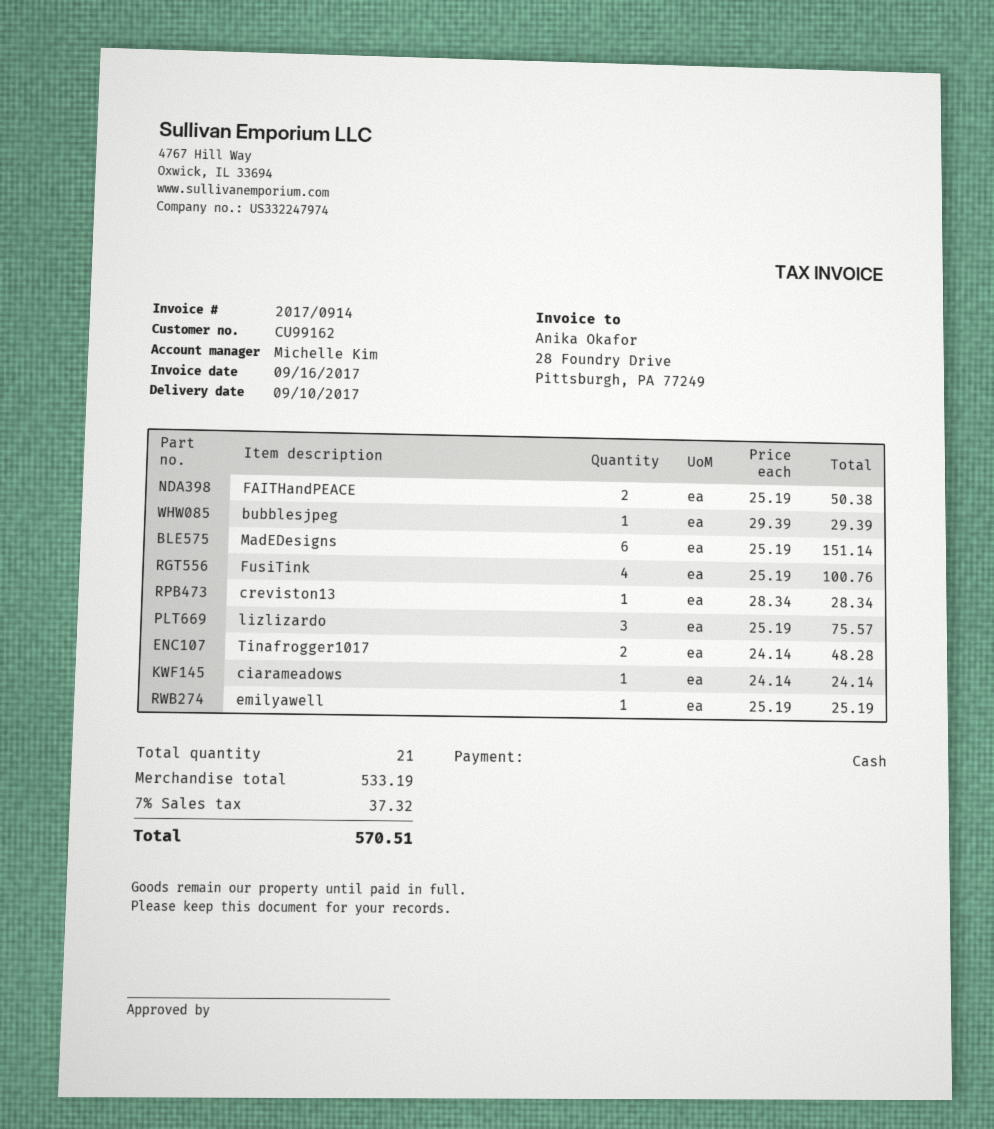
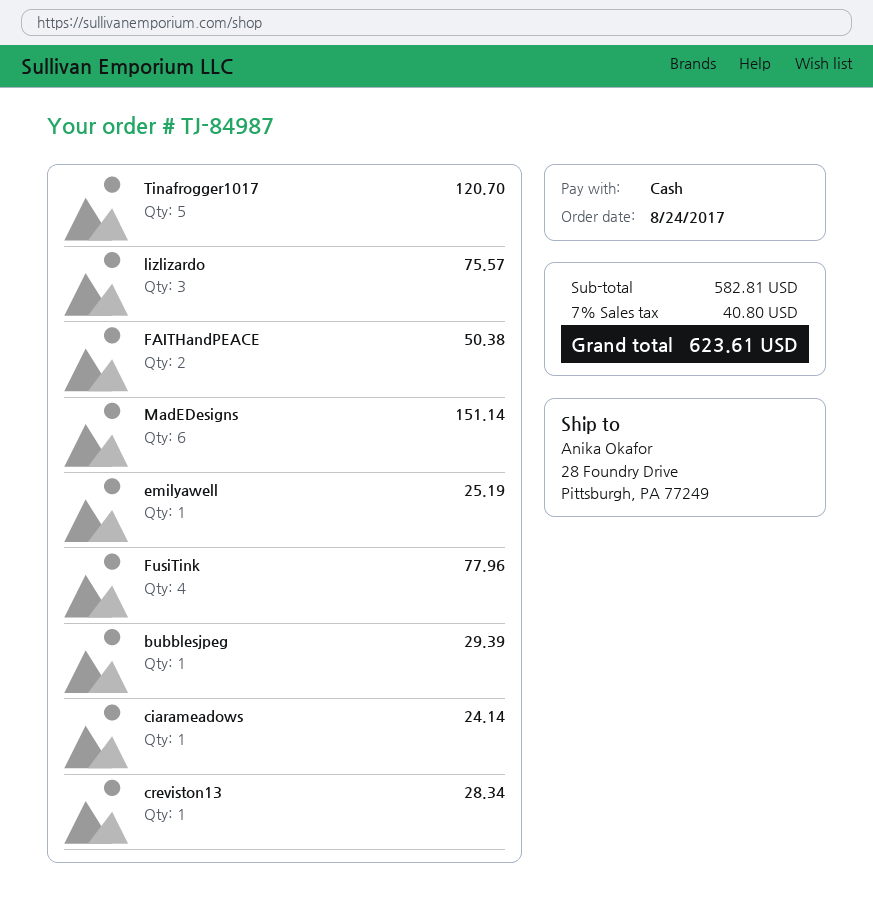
FusiTink: 4 for 100.76 -> 4 for 77.96
Tinafrogger1017: 2 for 48.28 -> 5 for 120.70
subtotal: 533.19 -> 582.81
tax: 7% = 37.32 -> 7% = 40.80
total: 570.51 -> 623.61

